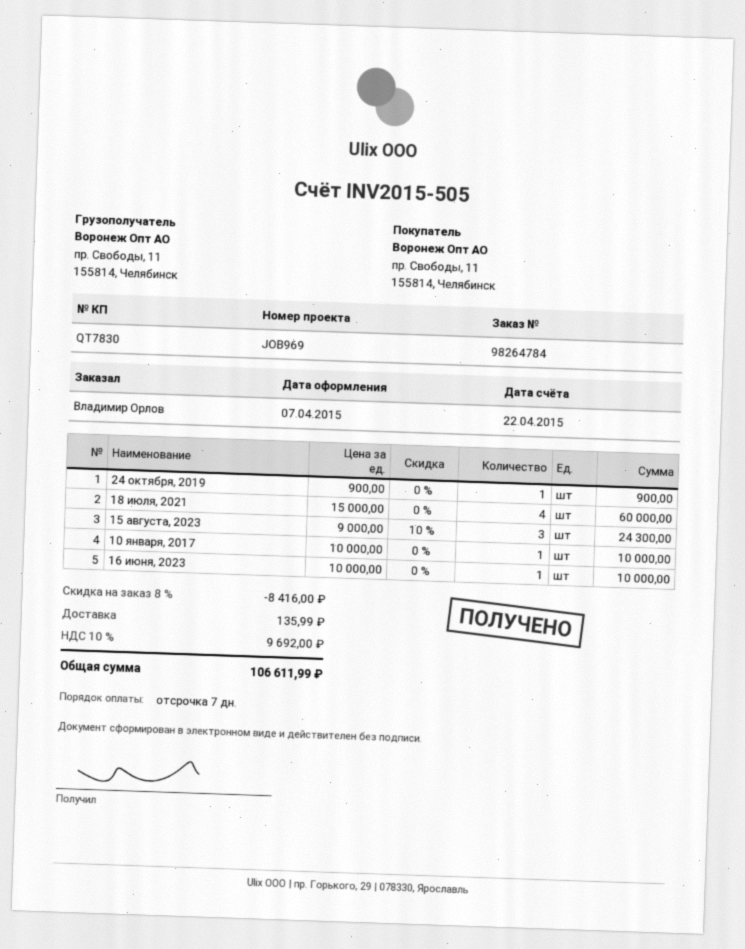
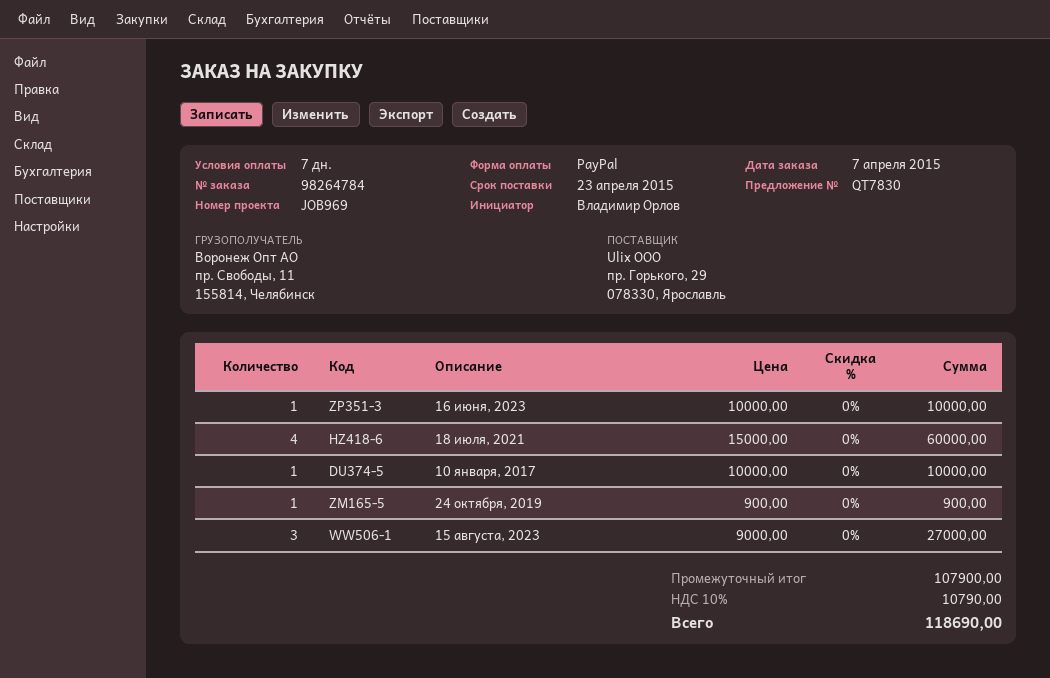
15 августа, 2023: 3 x 9000.00 - 10% = 24300.00 -> 3 x 9000.00 = 27000.00
discount: 8% = 8416.00 -> none
shipping: 135.99 -> none
tax: 10% = 9692.00 -> 10% = 10790.00
total: 106611.99 -> 118690.00

